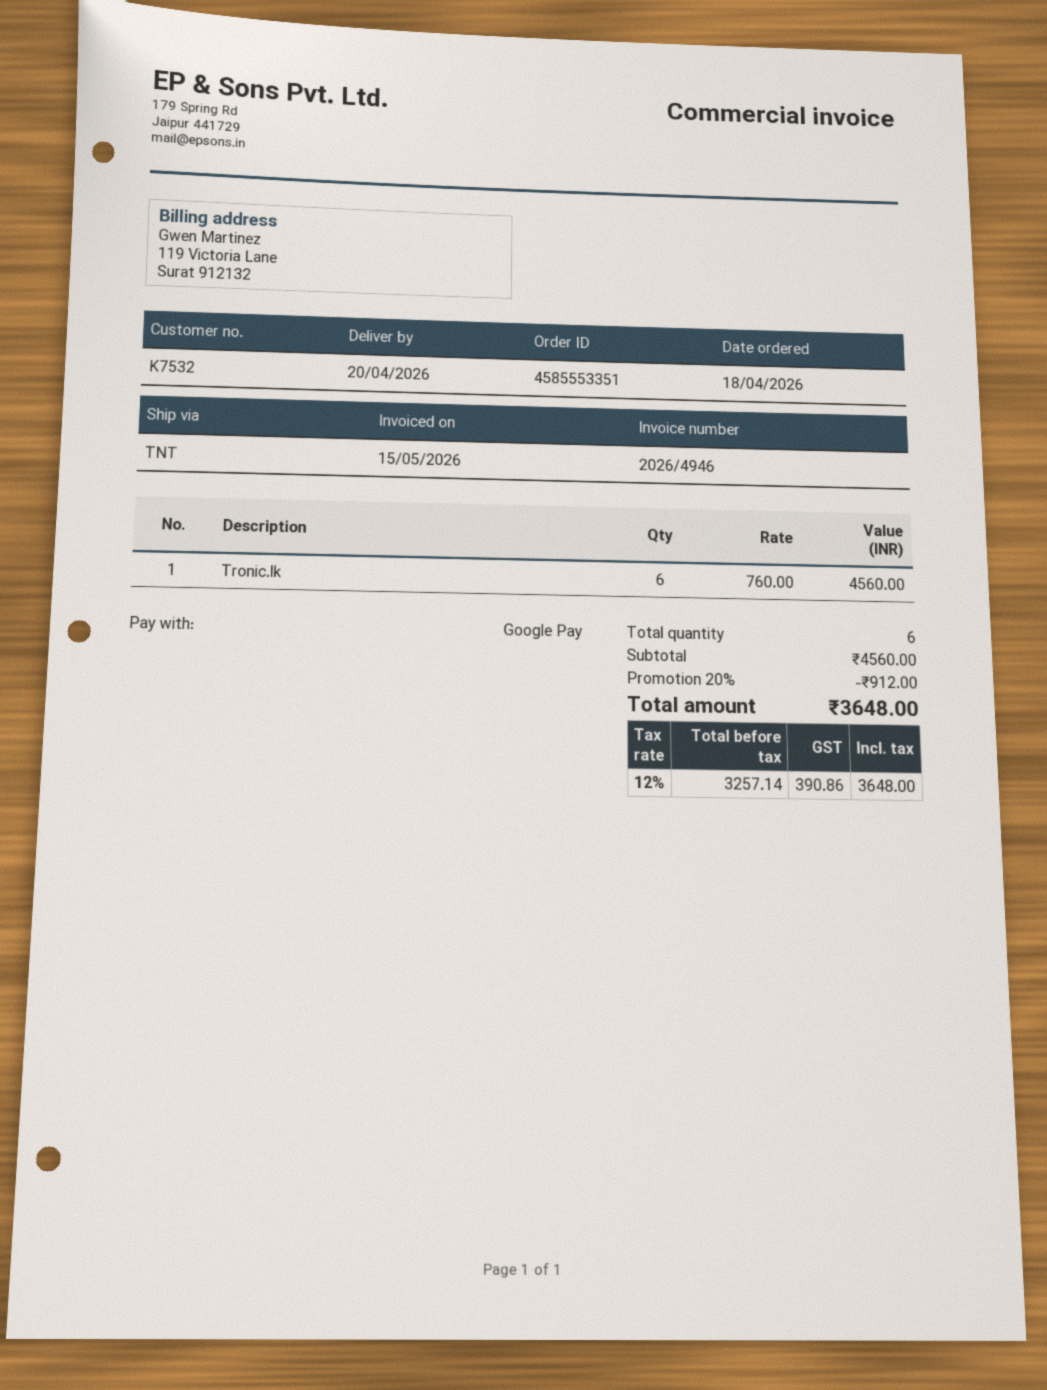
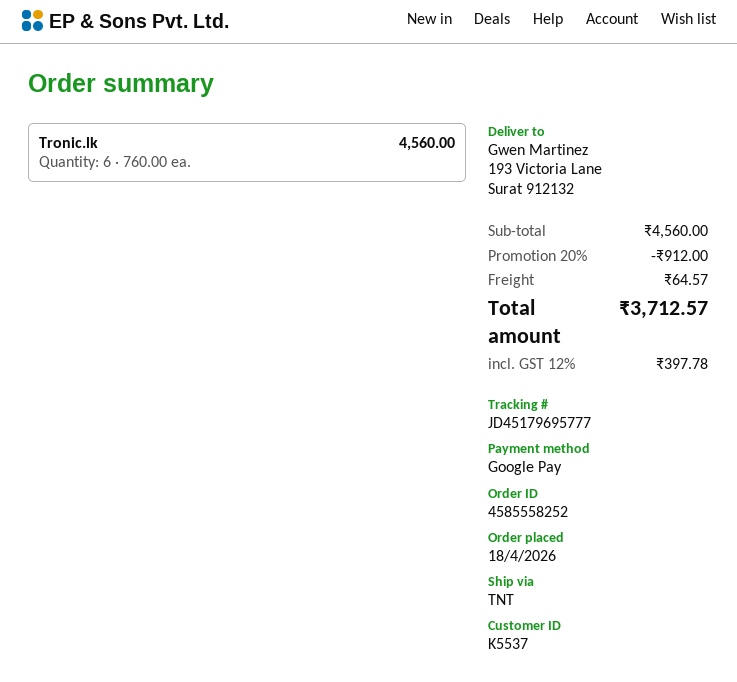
order number: 4585553351 -> 4585558252
customer number: K7532 -> K5537
shipping: none -> 64.57
tax: 12% = 390.86 -> 12% = 397.78
total: 3648.00 -> 3712.57

